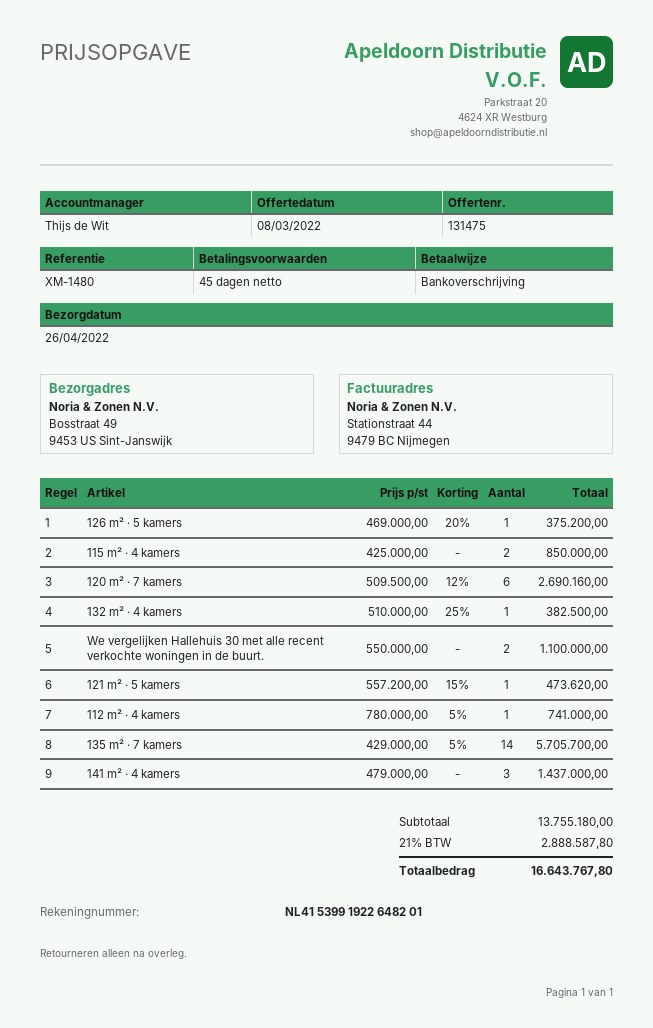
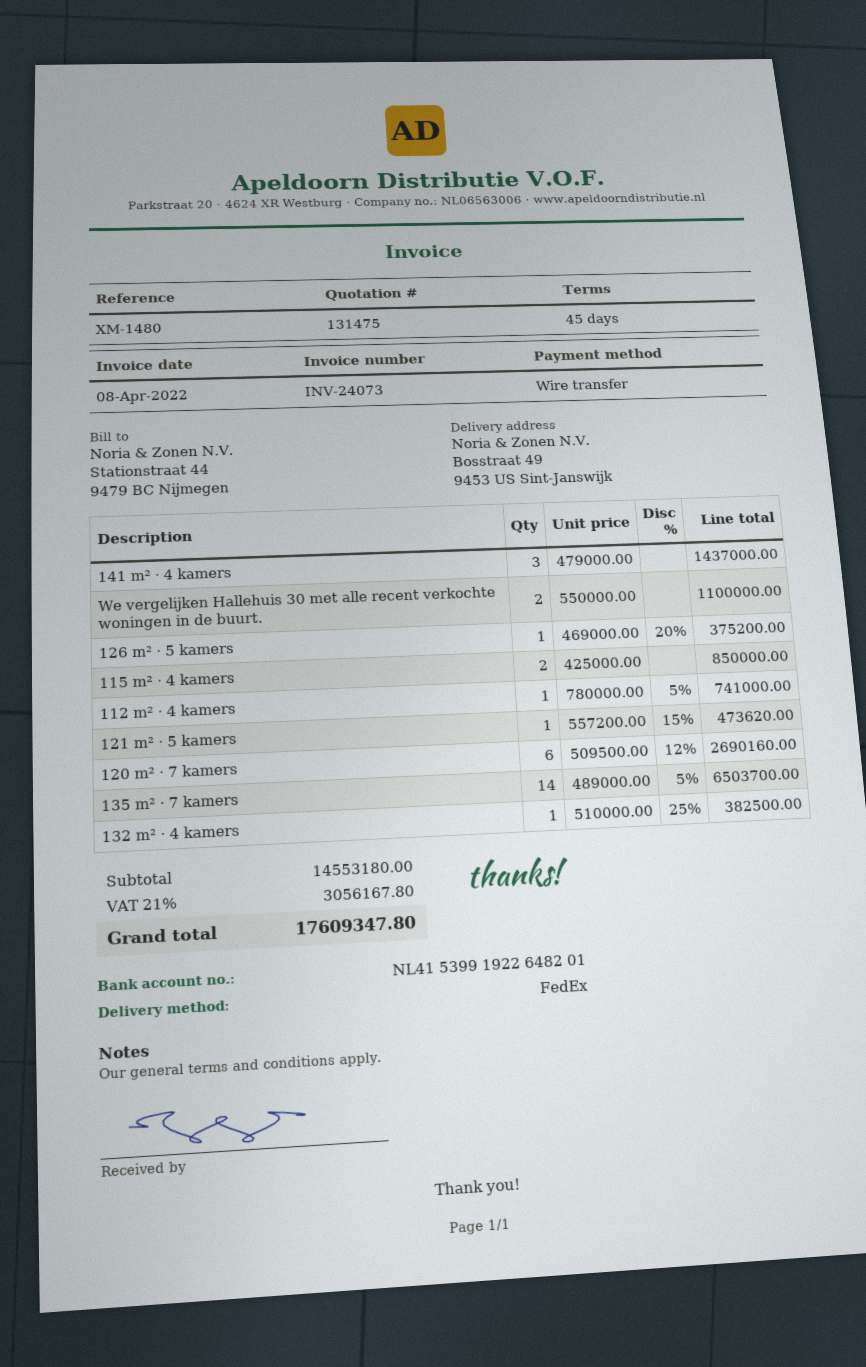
135 m² · 7 kamers: 14 x 429000.00 - 5% = 5705700.00 -> 14 x 489000.00 - 5% = 6503700.00
subtotal: 13755180.00 -> 14553180.00
tax: 21% = 2888587.80 -> 21% = 3056167.80
total: 16643767.80 -> 17609347.80

